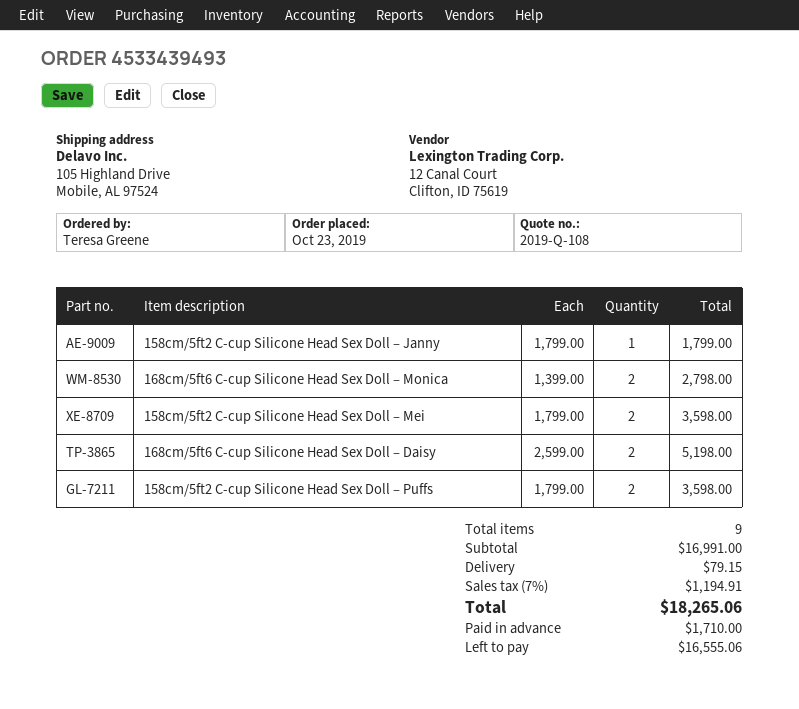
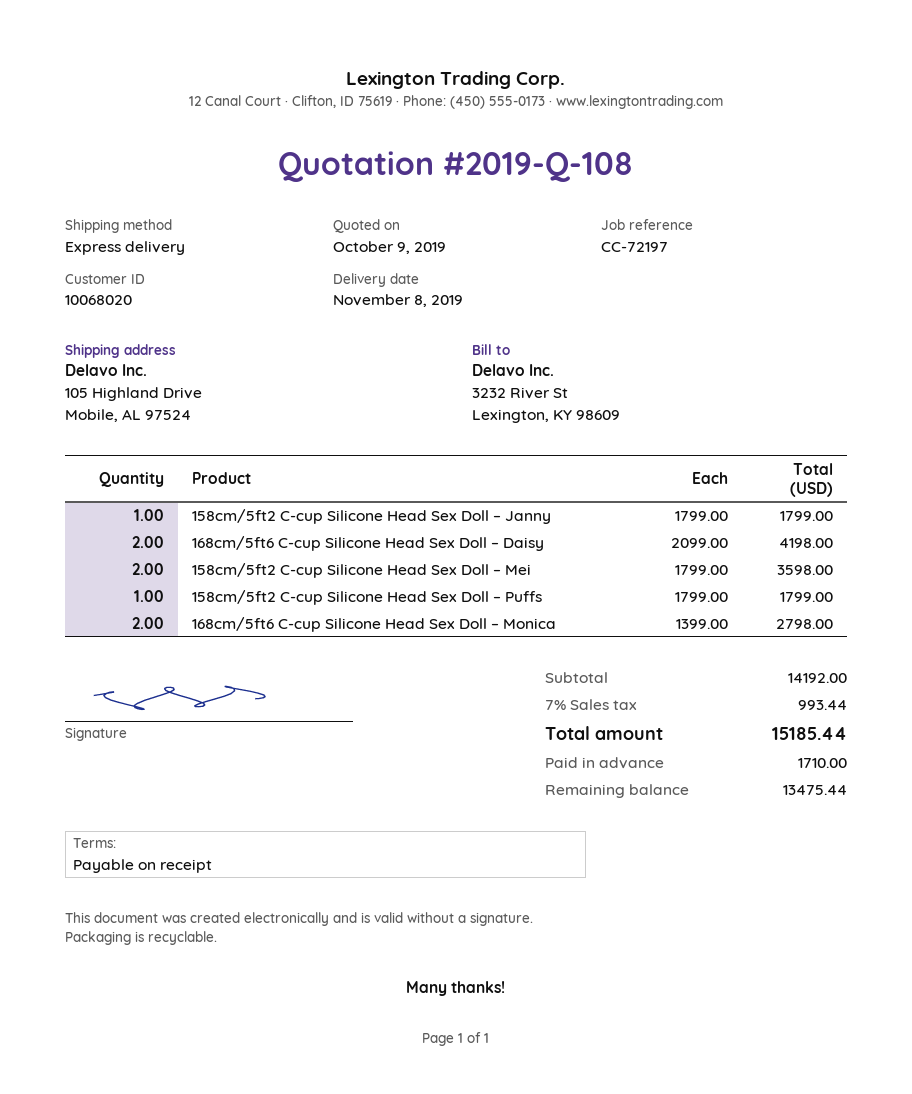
168cm/5ft6 C-cup Silicone Head Sex Doll – Daisy: 2 x 2599.00 = 5198.00 -> 2 x 2099.00 = 4198.00
158cm/5ft2 C-cup Silicone Head Sex Doll – Puffs: 2 x 1799.00 = 3598.00 -> 1 x 1799.00 = 1799.00
subtotal: 16991.00 -> 14192.00
shipping: 79.15 -> none
tax: 7% = 1194.91 -> 7% = 993.44
total: 18265.06 -> 15185.44
balance: 16555.06 -> 13475.44

